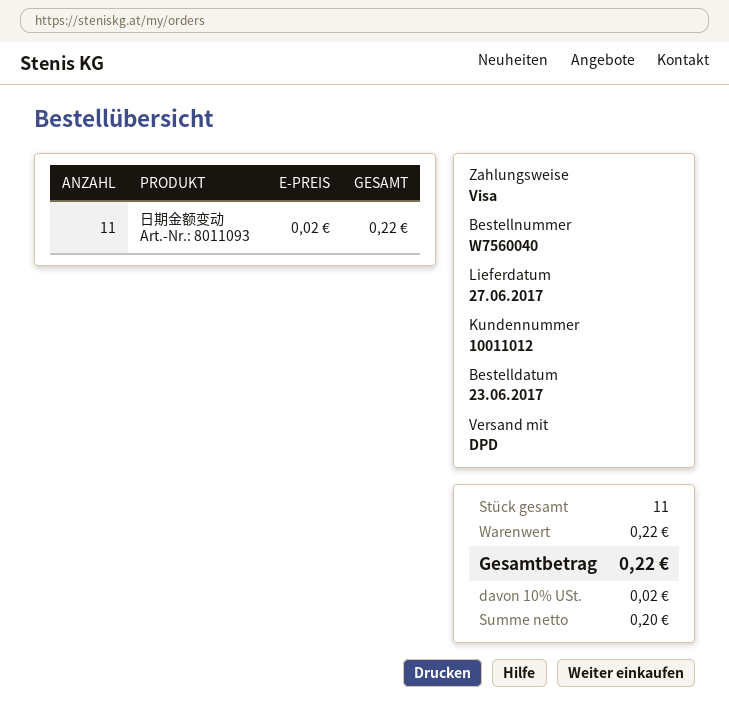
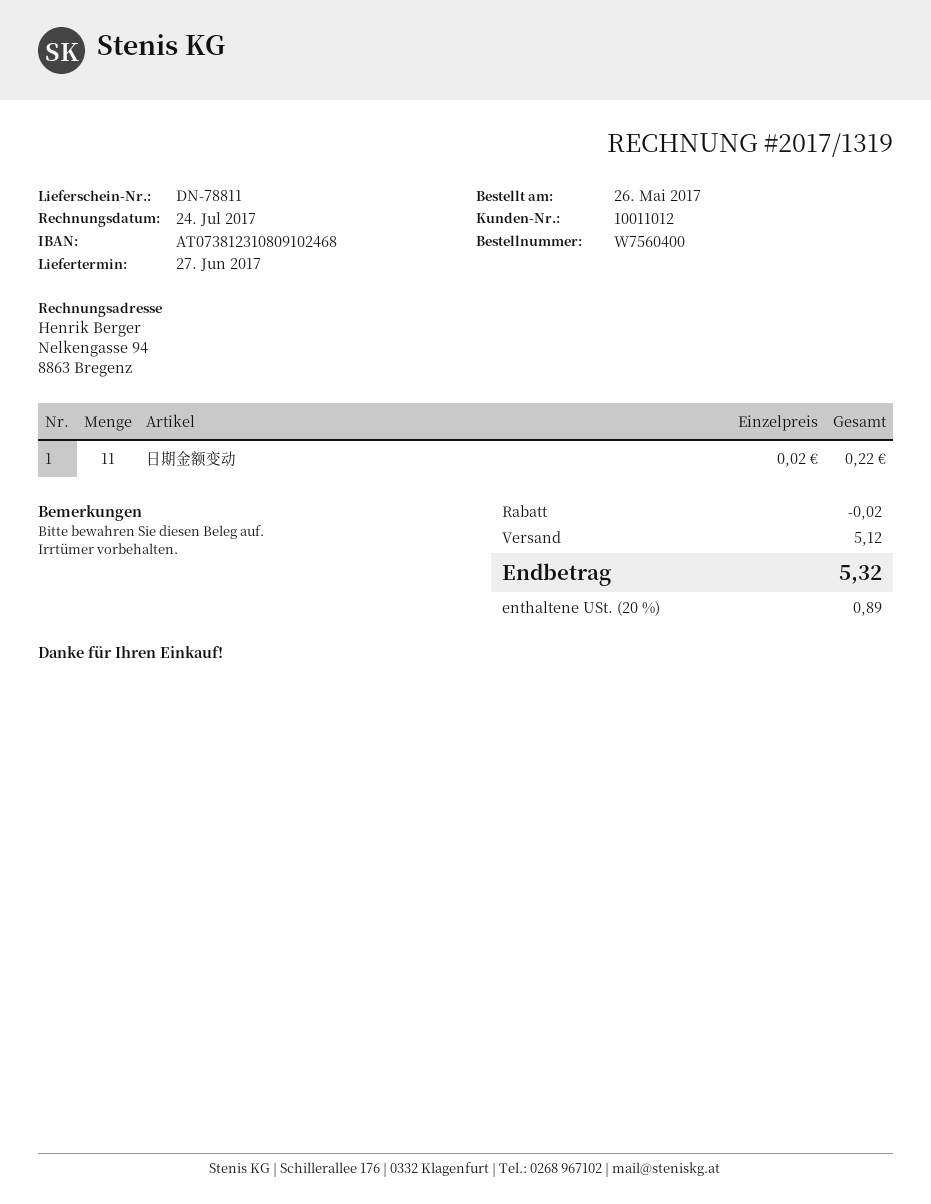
order number: W7560040 -> W7560400
order date: 2017-06-23 -> 2017-05-26
discount: none -> 0.02
shipping: none -> 5.12
tax: 10% = 0.02 -> 20% = 0.89
total: 0.22 -> 5.32

